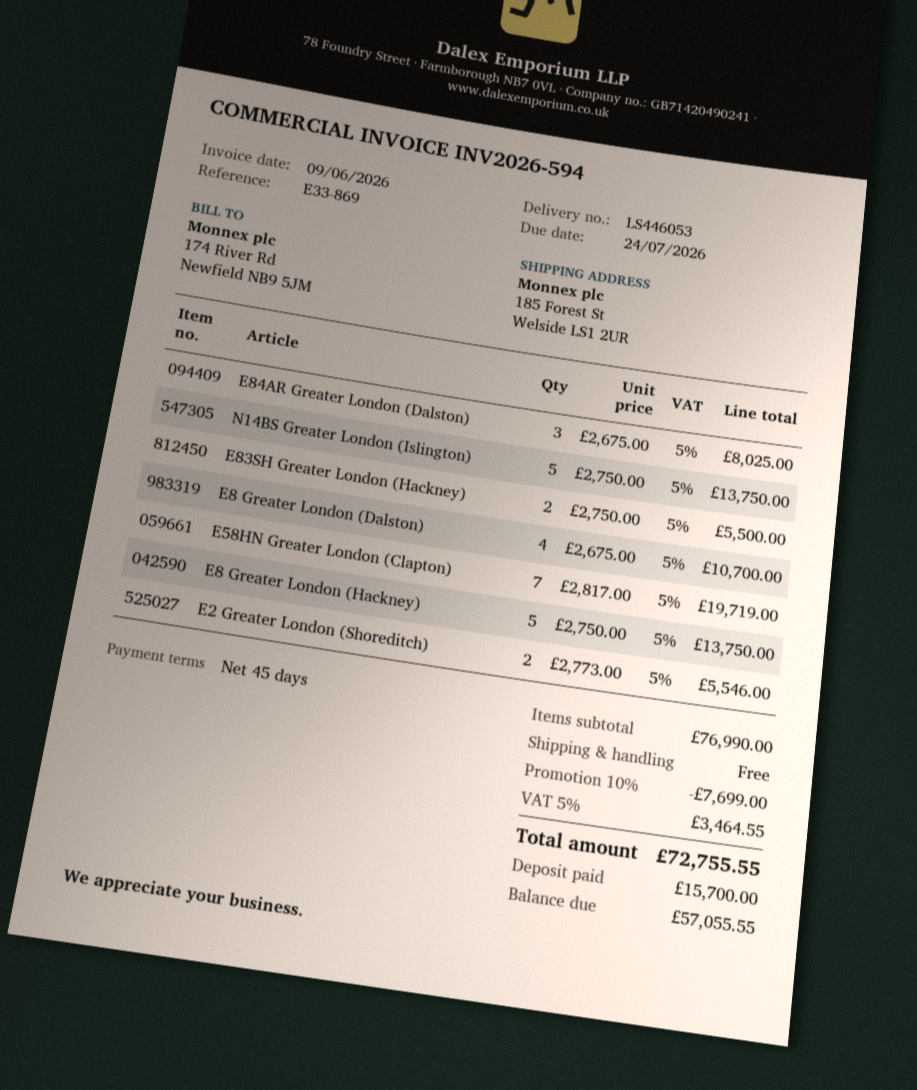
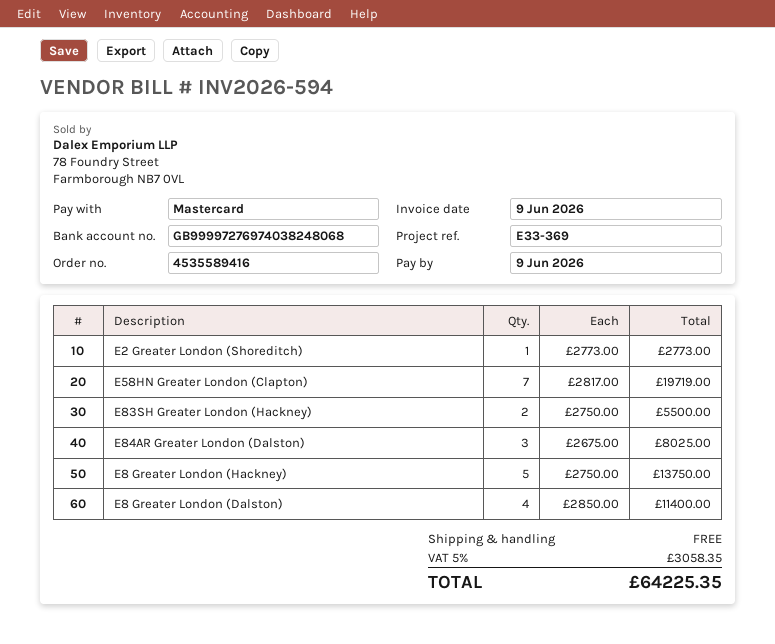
due date: 2026-07-24 -> 2026-06-09
reference: E33-869 -> E33-369
N14BS Greater London (Islington): 5 x 2750.00 = 13750.00 -> none
E8 Greater London (Dalston): 4 x 2675.00 = 10700.00 -> 4 x 2850.00 = 11400.00
E2 Greater London (Shoreditch): 2 x 2773.00 = 5546.00 -> 1 x 2773.00 = 2773.00
discount: 10% = 7699.00 -> none
tax: 5% = 3464.55 -> 5% = 3058.35
total: 72755.55 -> 64225.35

